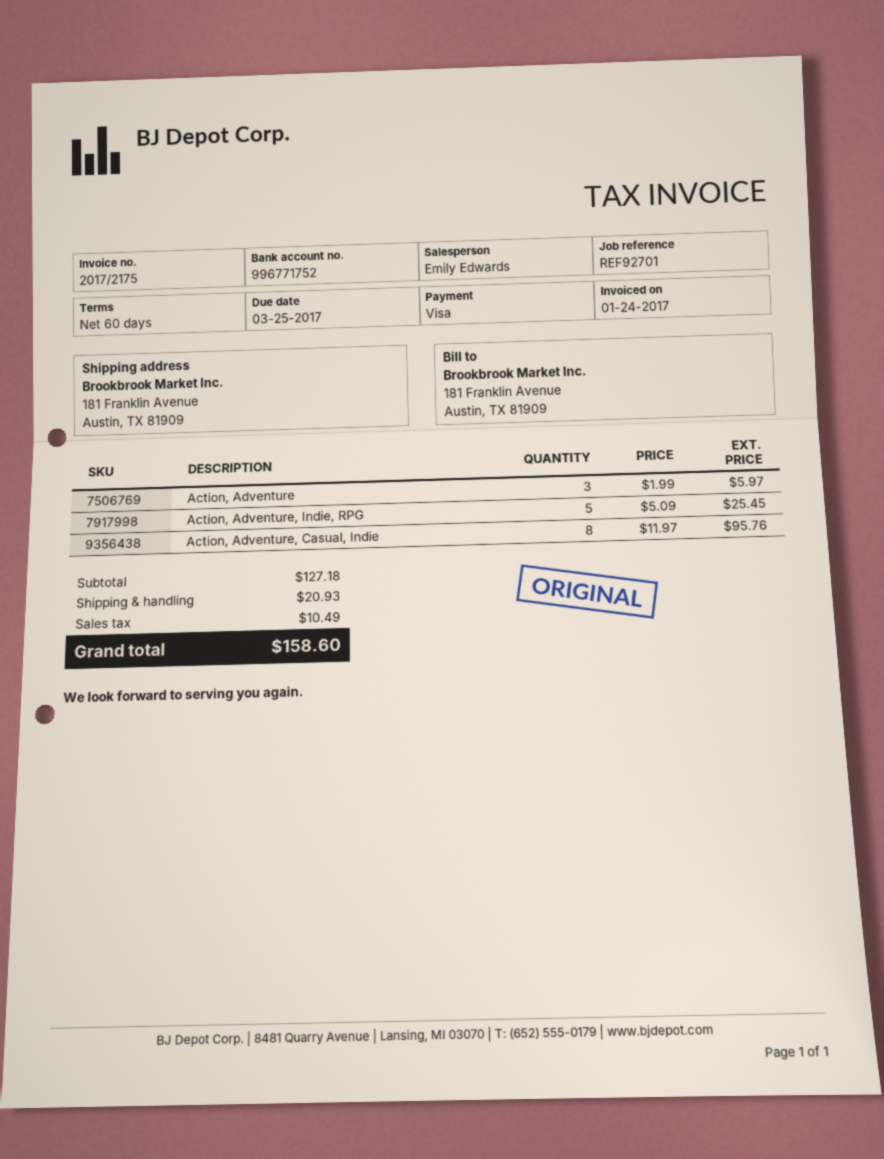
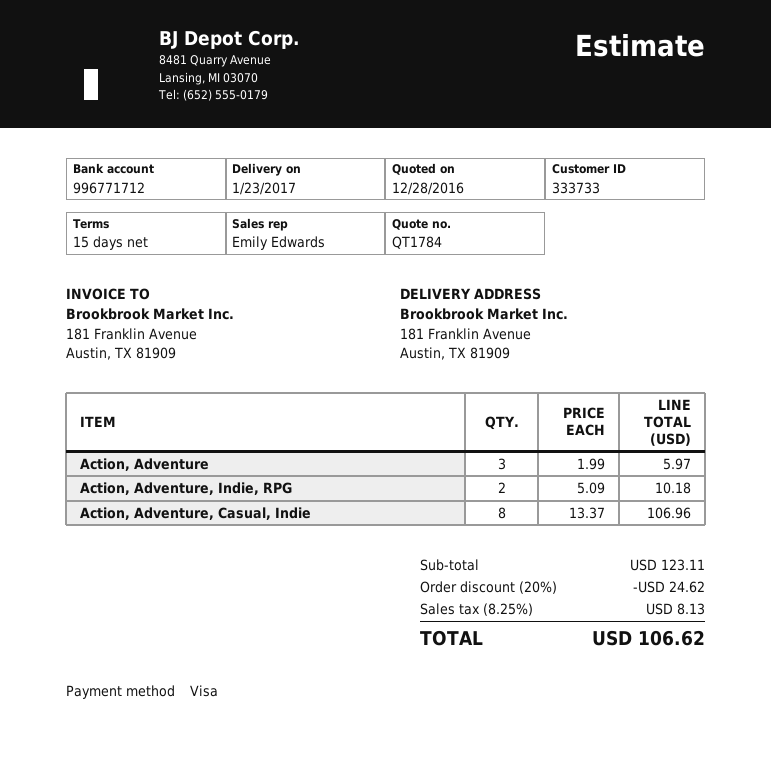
payment terms: 60 days -> 15 days
bank account: 996771752 -> 996771712
Action, Adventure, Indie, RPG: 5 x 5.09 = 25.45 -> 2 x 5.09 = 10.18
Action, Adventure, Casual, Indie: 8 x 11.97 = 95.76 -> 8 x 13.37 = 106.96
subtotal: 127.18 -> 123.11
discount: none -> 20% = 24.62
shipping: 20.93 -> none
tax: 10.49 -> 8.13
total: 158.60 -> 106.62

